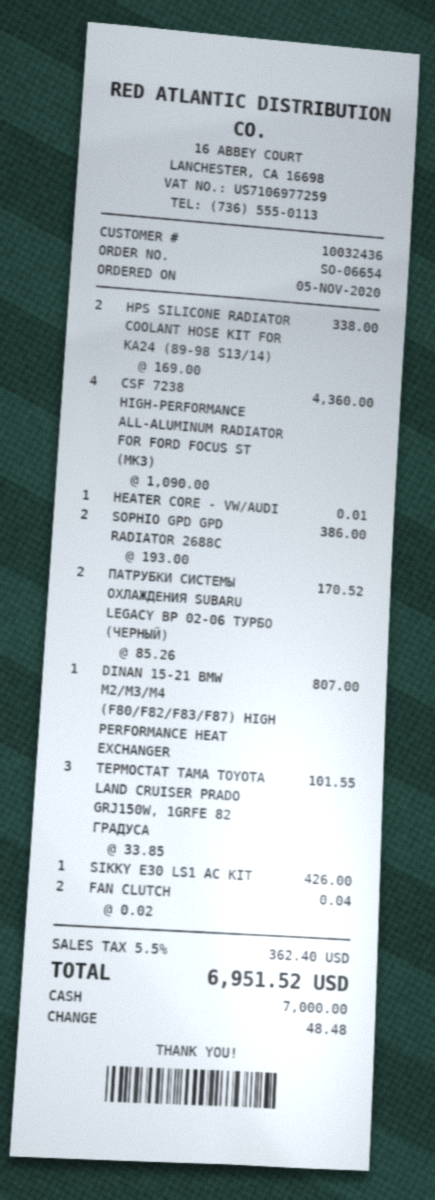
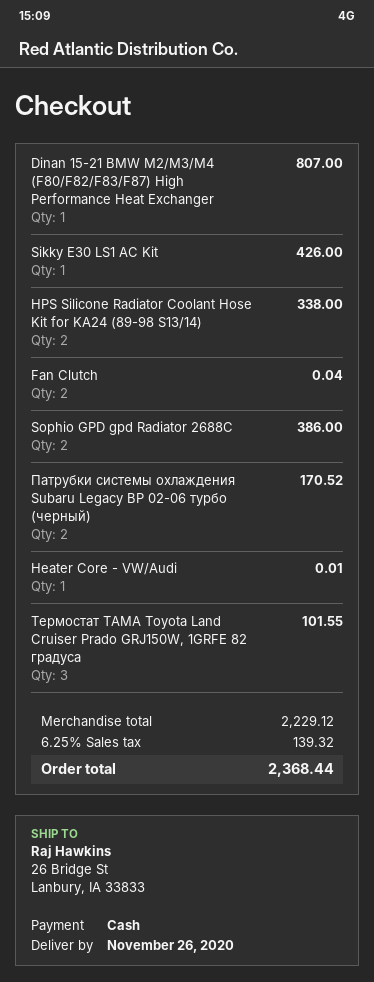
CSF 7238 HIGH-PERFORMANCE ALL-ALUMINUM RADIATOR FOR FORD FOCUS ST (MK3): 4 for 4360.00 -> none
tax: 5.5% = 362.40 -> 6.25% = 139.32
total: 6951.52 -> 2368.44

